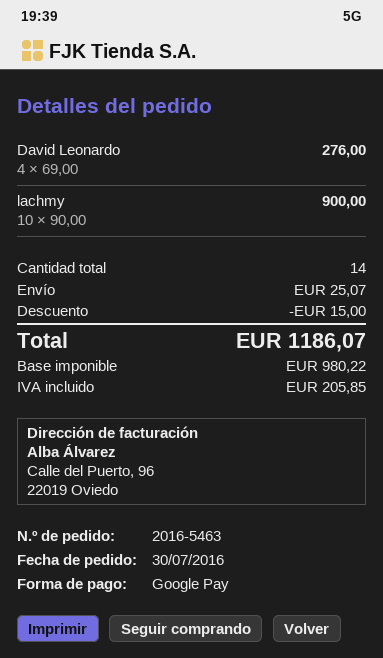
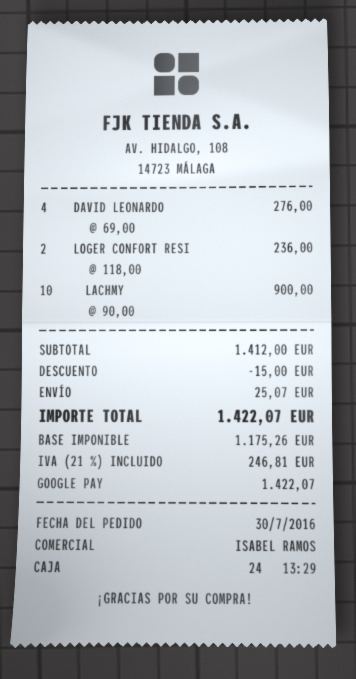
LOGER CONFORT RESI: none -> 2 x 118.00 = 236.00
net: 980.22 -> 1175.26
tax: 205.85 -> 246.81
total: 1186.07 -> 1422.07

